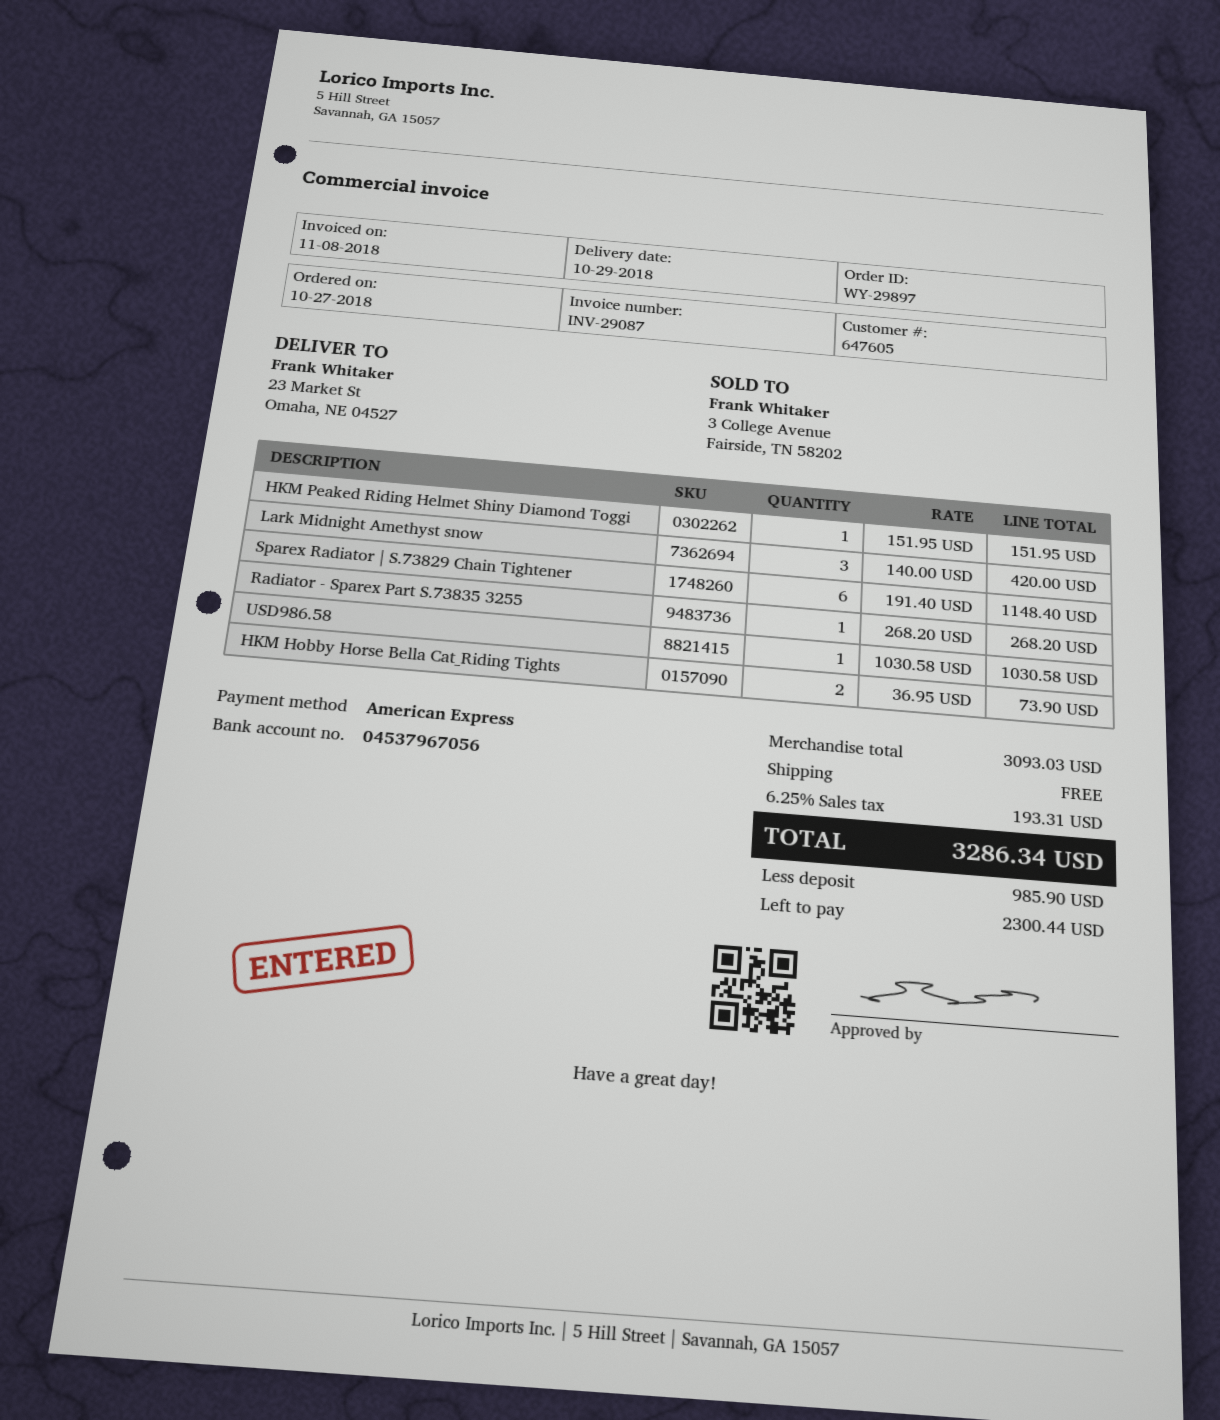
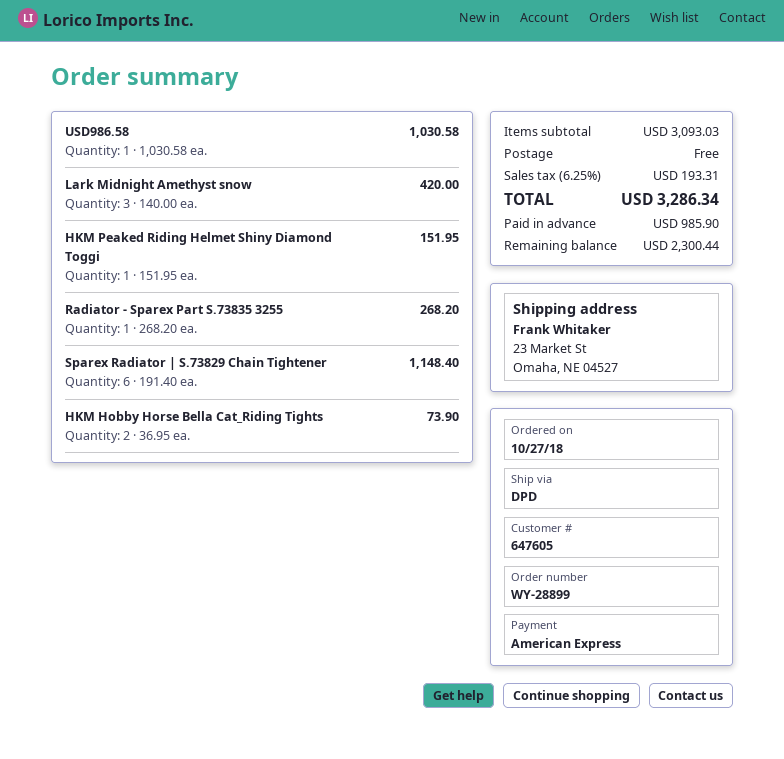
order number: WY-29897 -> WY-28899

